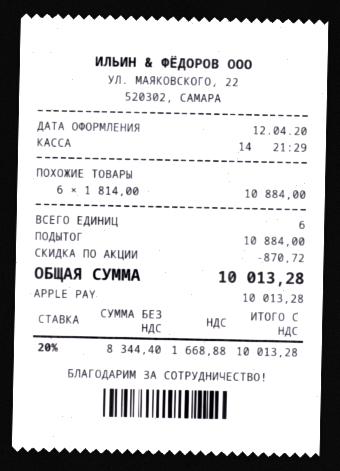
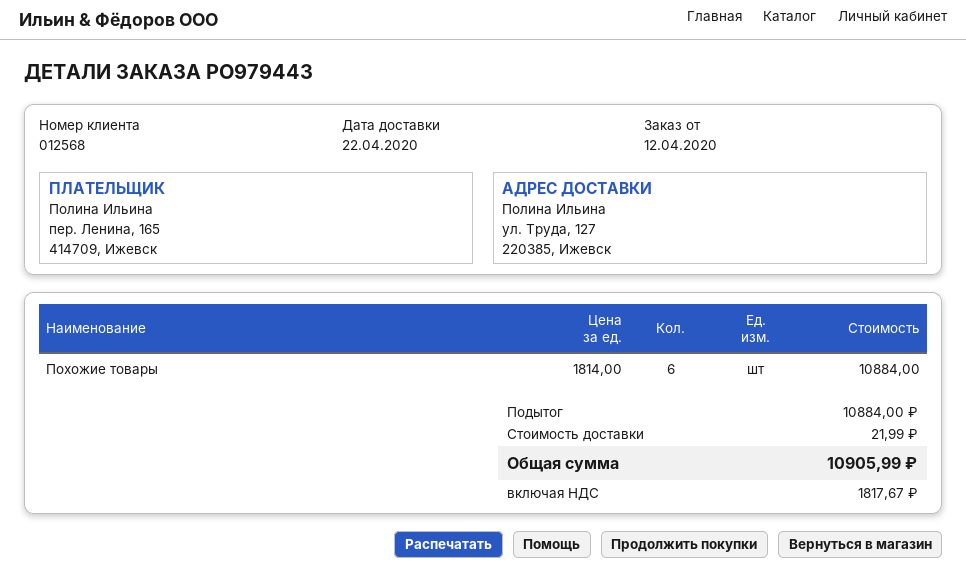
discount: 870.72 -> none
shipping: none -> 21.99
tax: 1668.88 -> 1817.67
total: 10013.28 -> 10905.99

